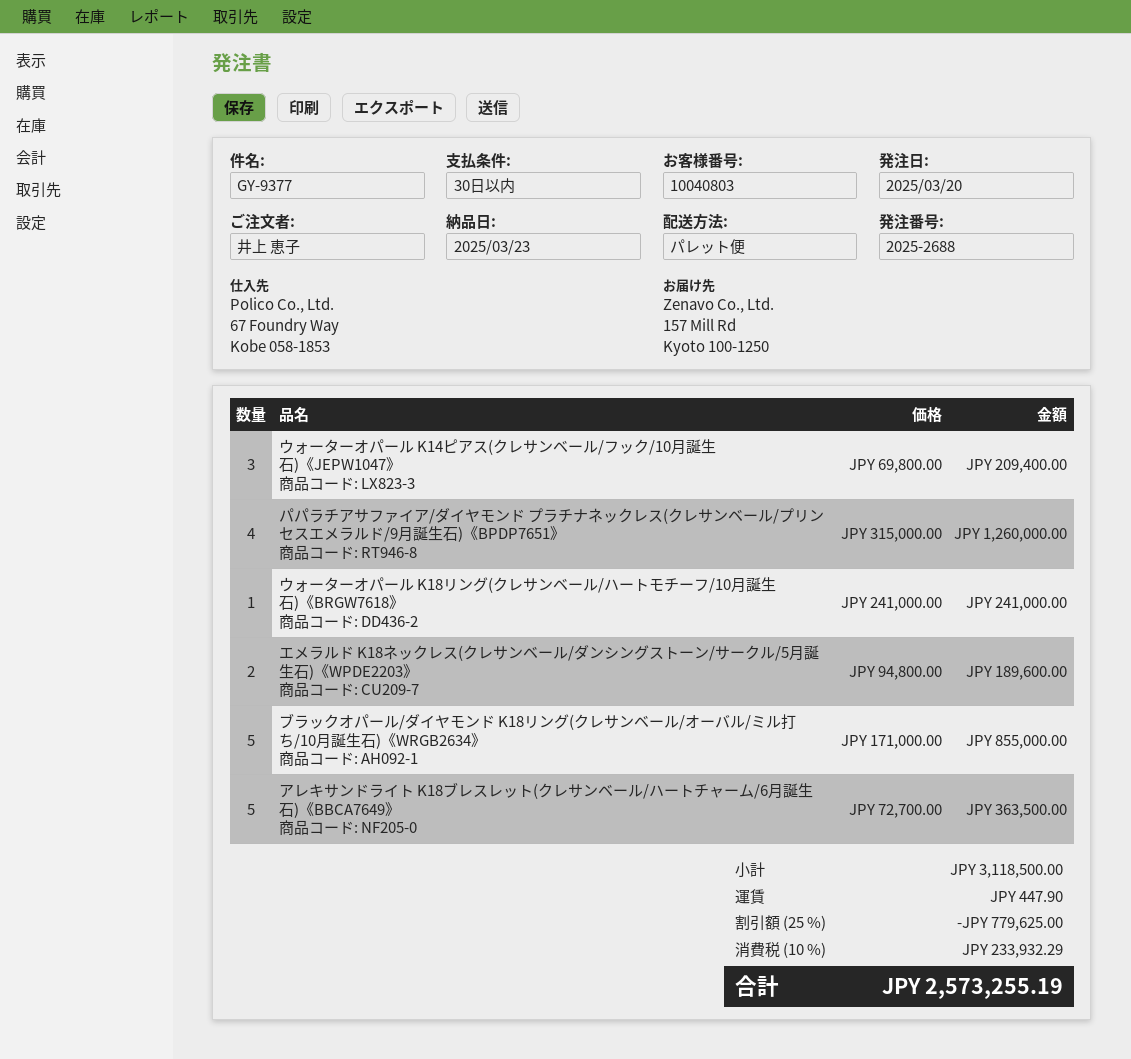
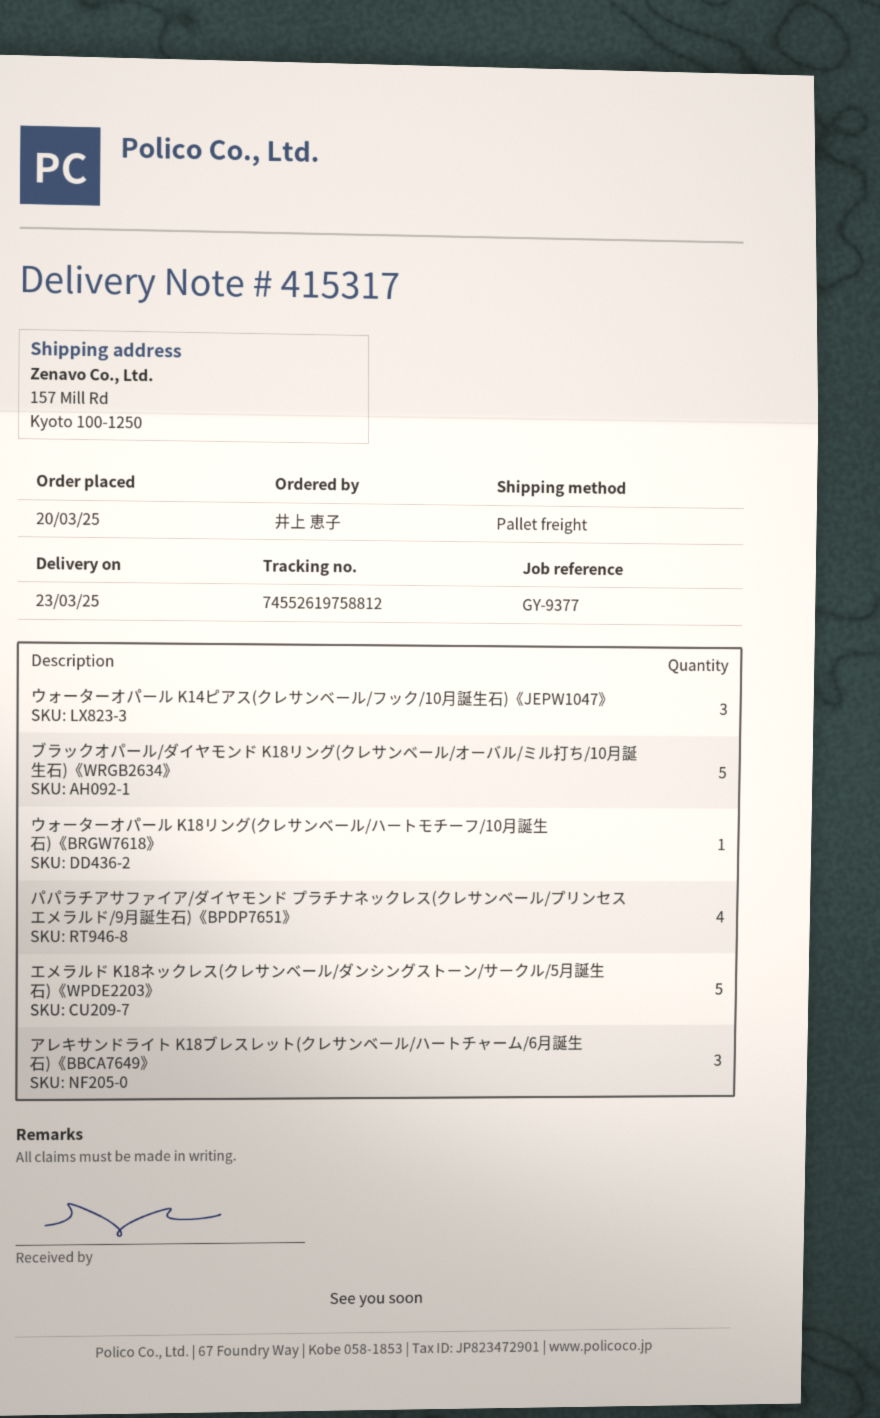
エメラルド K18ネックレス(クレサンベール/ダンシングストーン/サークル/5月誕生石)《WPDE2203》: 2 -> 5
アレキサンドライト K18ブレスレット(クレサンベール/ハートチャーム/6月誕生石)《BBCA7649》: 5 -> 3

